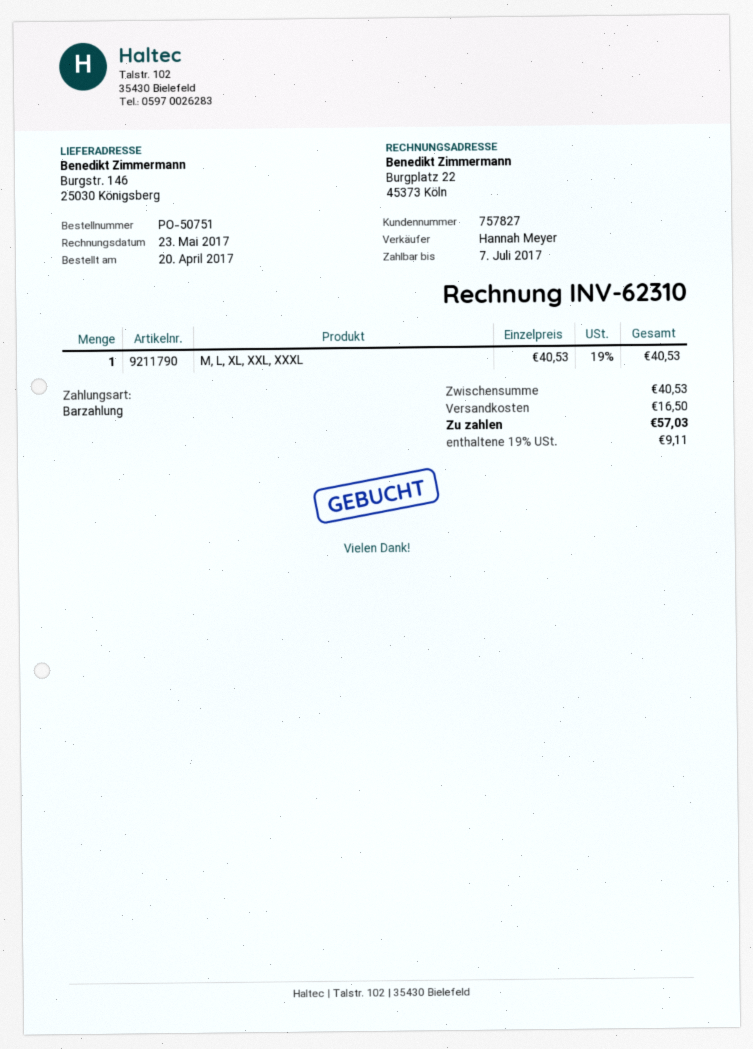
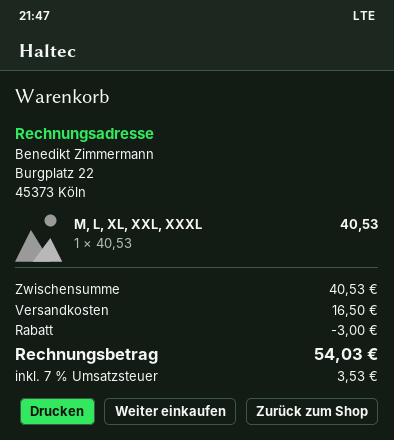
discount: none -> 3.00
tax: 19% = 9.11 -> 7% = 3.53
total: 57.03 -> 54.03

